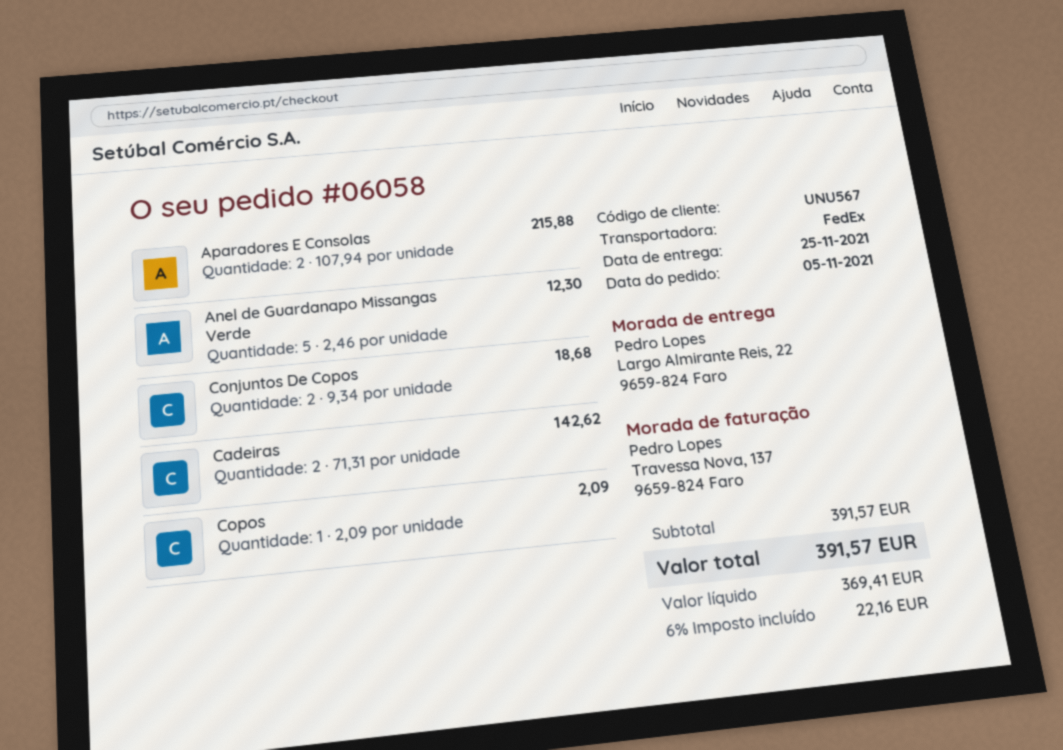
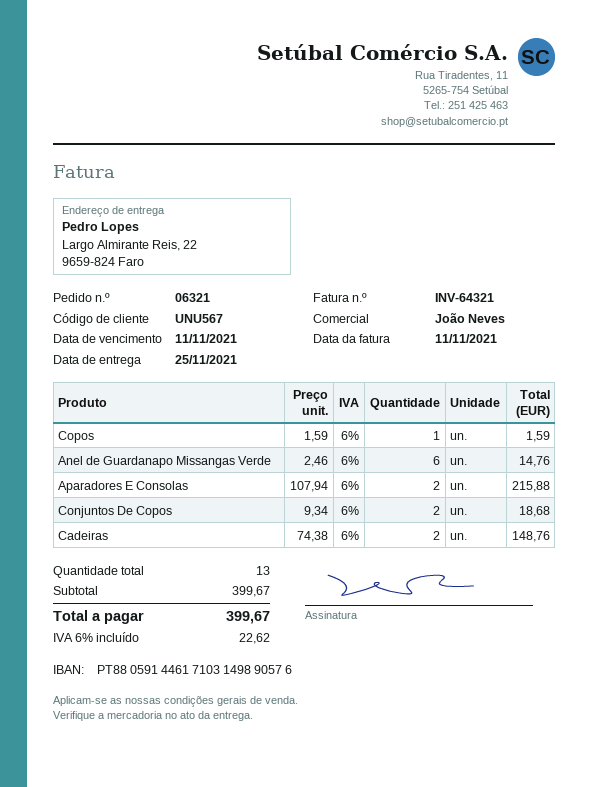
order number: 06058 -> 06321
Anel de Guardanapo Missangas Verde: 5 x 2.46 = 12.30 -> 6 x 2.46 = 14.76
Cadeiras: 2 x 71.31 = 142.62 -> 2 x 74.38 = 148.76
Copos: 1 x 2.09 = 2.09 -> 1 x 1.59 = 1.59
subtotal: 391.57 -> 399.67
tax: 6% = 22.16 -> 6% = 22.62
total: 391.57 -> 399.67

